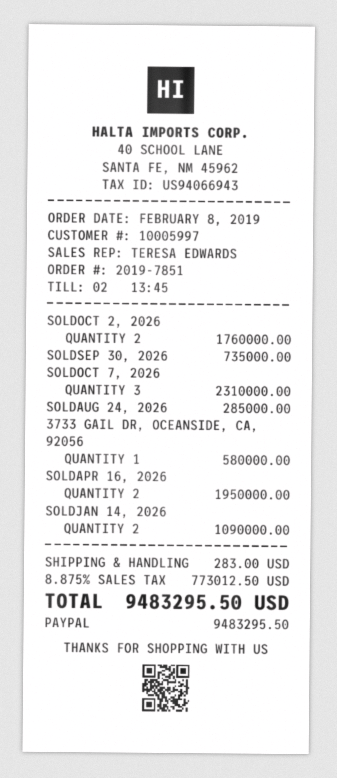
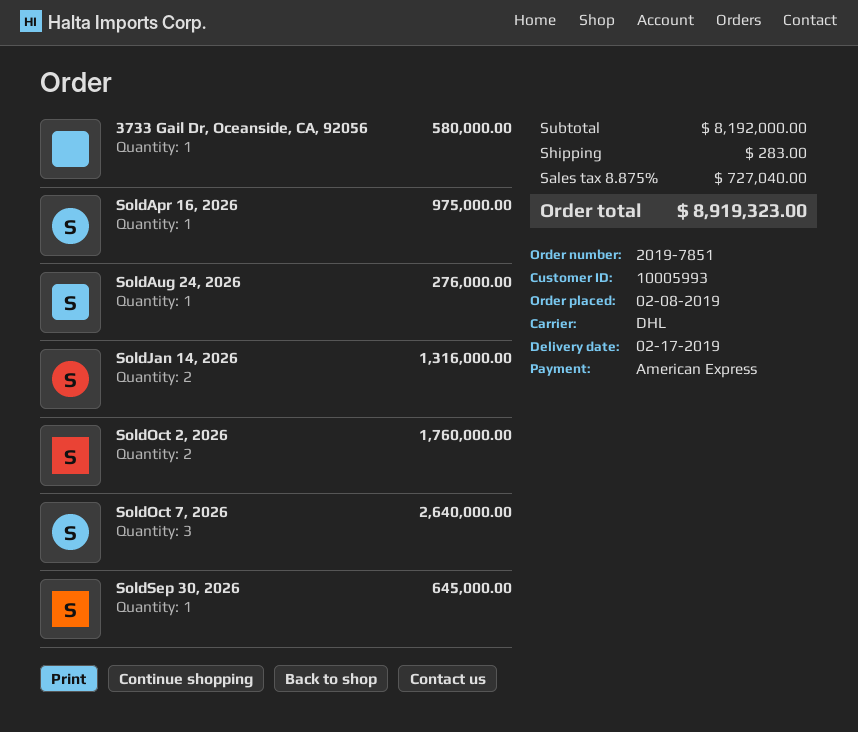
customer number: 10005997 -> 10005993
payment method: PayPal -> American Express
SOLDSEP 30, 2026: 1 for 735000.00 -> 1 for 645000.00
SOLDOCT 7, 2026: 3 for 2310000.00 -> 3 for 2640000.00
SOLDAUG 24, 2026: 1 for 285000.00 -> 1 for 276000.00
SOLDAPR 16, 2026: 2 for 1950000.00 -> 1 for 975000.00
SOLDJAN 14, 2026: 2 for 1090000.00 -> 2 for 1316000.00
tax: 8.875% = 773012.50 -> 8.875% = 727040.00
total: 9483295.50 -> 8919323.00

